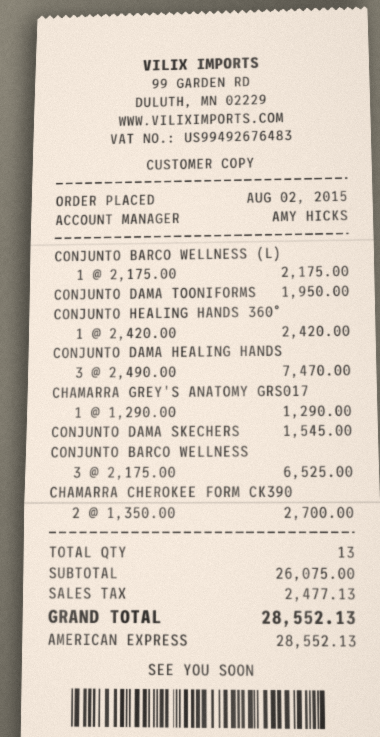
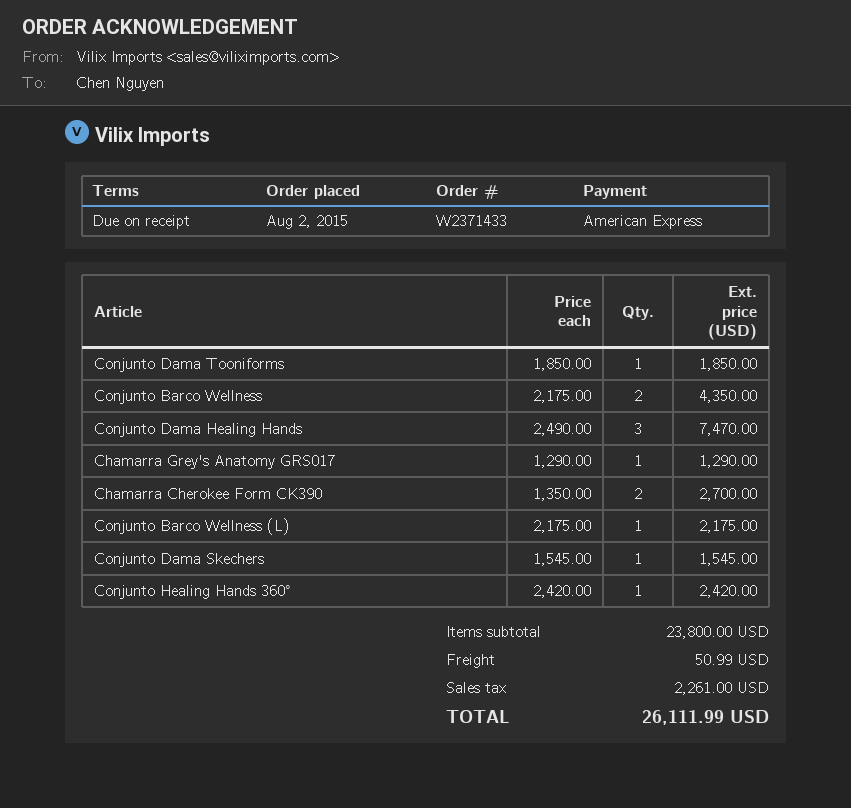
CONJUNTO DAMA TOONIFORMS: 1 x 1950.00 = 1950.00 -> 1 x 1850.00 = 1850.00
CONJUNTO BARCO WELLNESS: 3 x 2175.00 = 6525.00 -> 2 x 2175.00 = 4350.00
subtotal: 26075.00 -> 23800.00
shipping: none -> 50.99
tax: 2477.13 -> 2261.00
total: 28552.13 -> 26111.99

